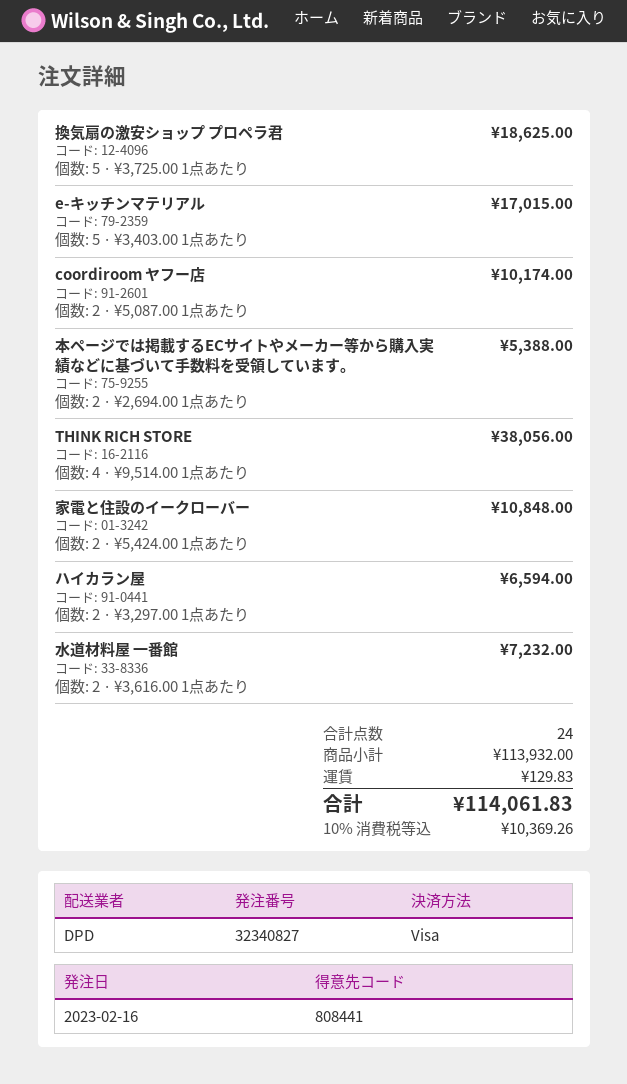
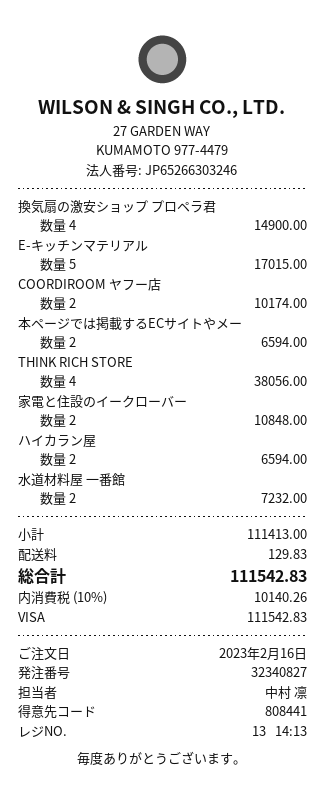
換気扇の激安ショップ プロペラ君: 5 for 18625.00 -> 4 for 14900.00
本ページでは掲載するECサイトやメーカー等から購入実績などに基づいて手数料を受領しています。: 2 for 5388.00 -> 2 for 6594.00
subtotal: 113932.00 -> 111413.00
tax: 10% = 10369.26 -> 10% = 10140.26
total: 114061.83 -> 111542.83

